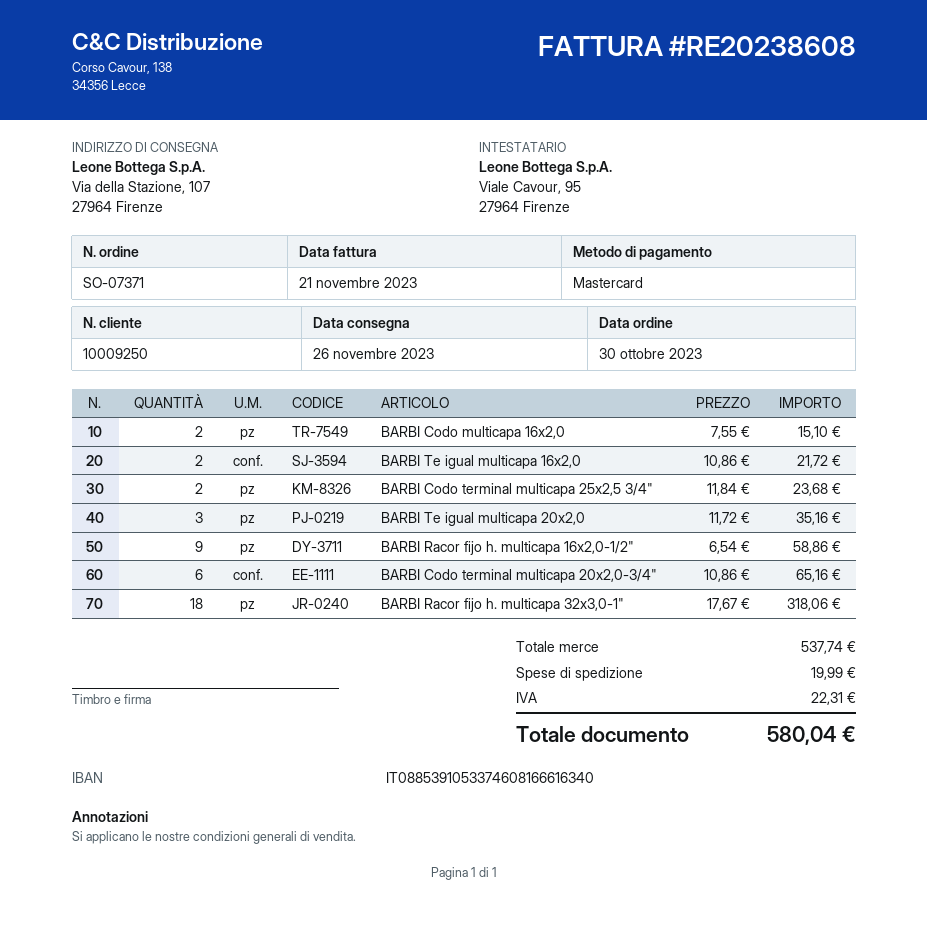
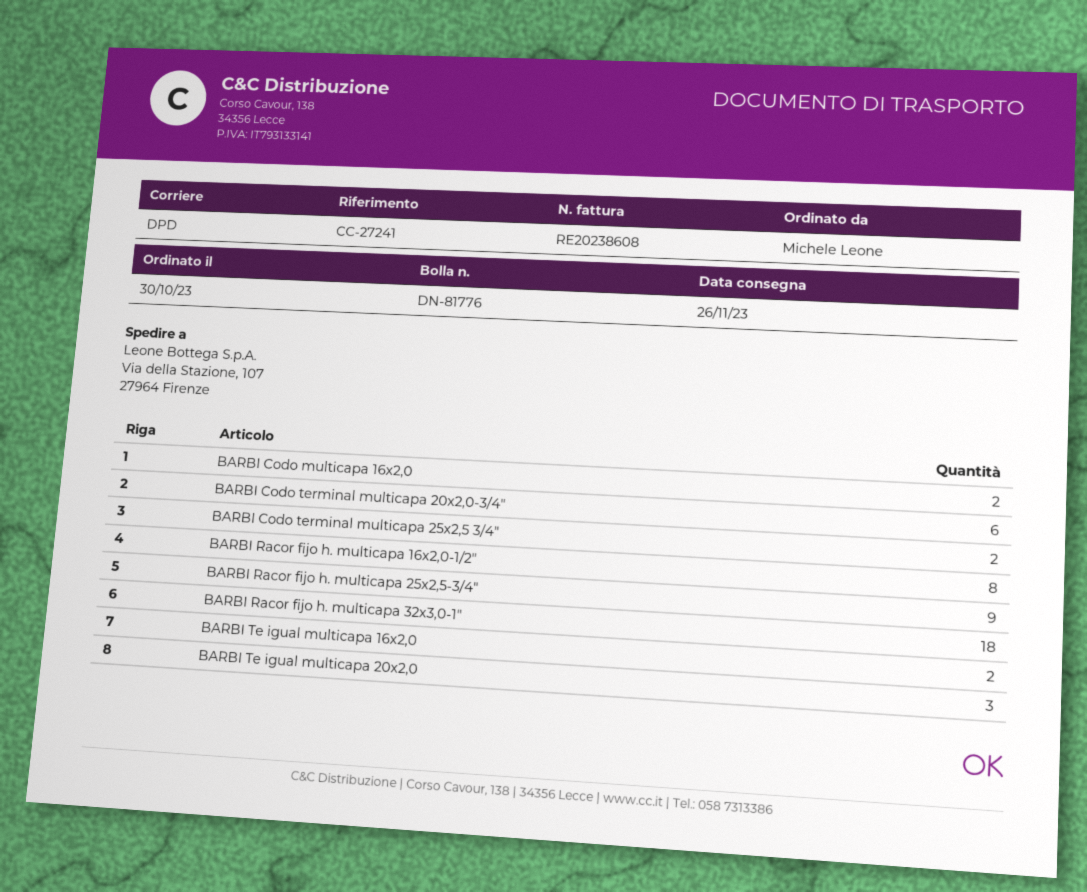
BARBI Racor fijo h. multicapa 16x2,0-1/2": 9 -> 8
BARBI Racor fijo h. multicapa 25x2,5-3/4": none -> 9

